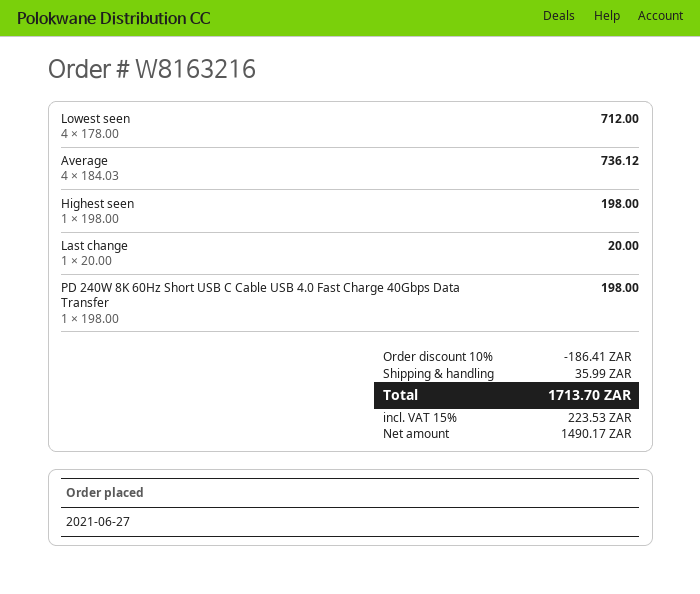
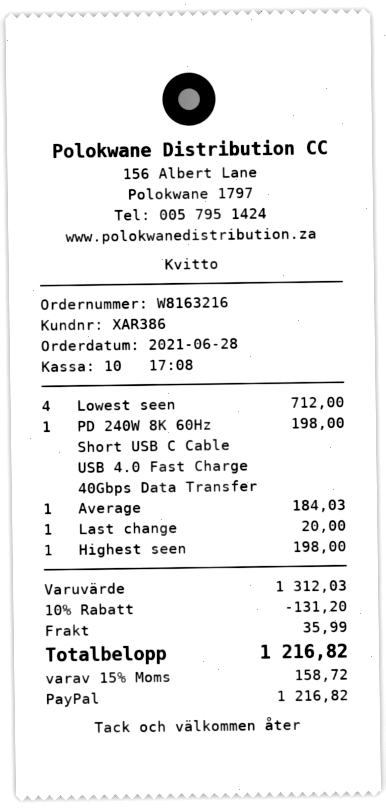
order date: 2021-06-27 -> 2021-06-28
Average: 4 for 736.12 -> 1 for 184.03
discount: 10% = 186.41 -> 10% = 131.20
tax: 15% = 223.53 -> 15% = 158.72
total: 1713.70 -> 1216.82

